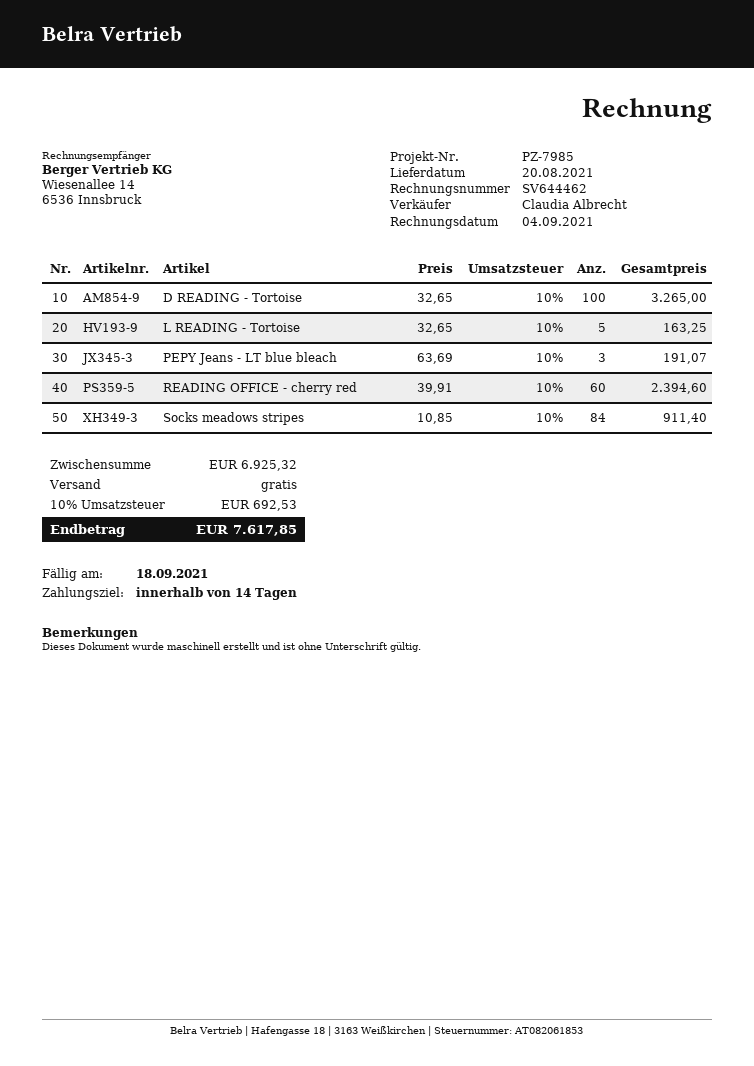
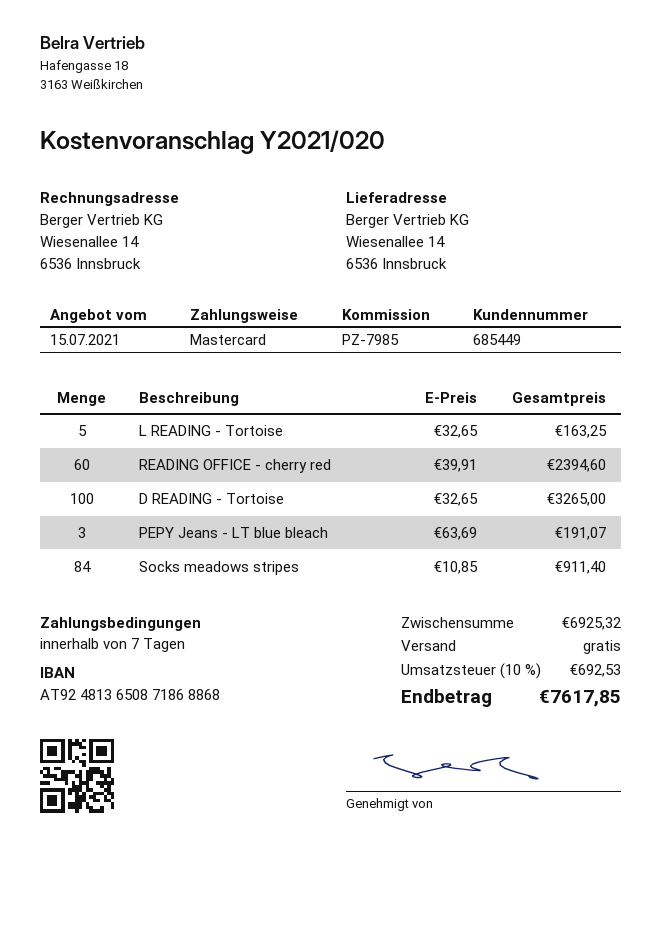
payment terms: 14 days -> 7 days

